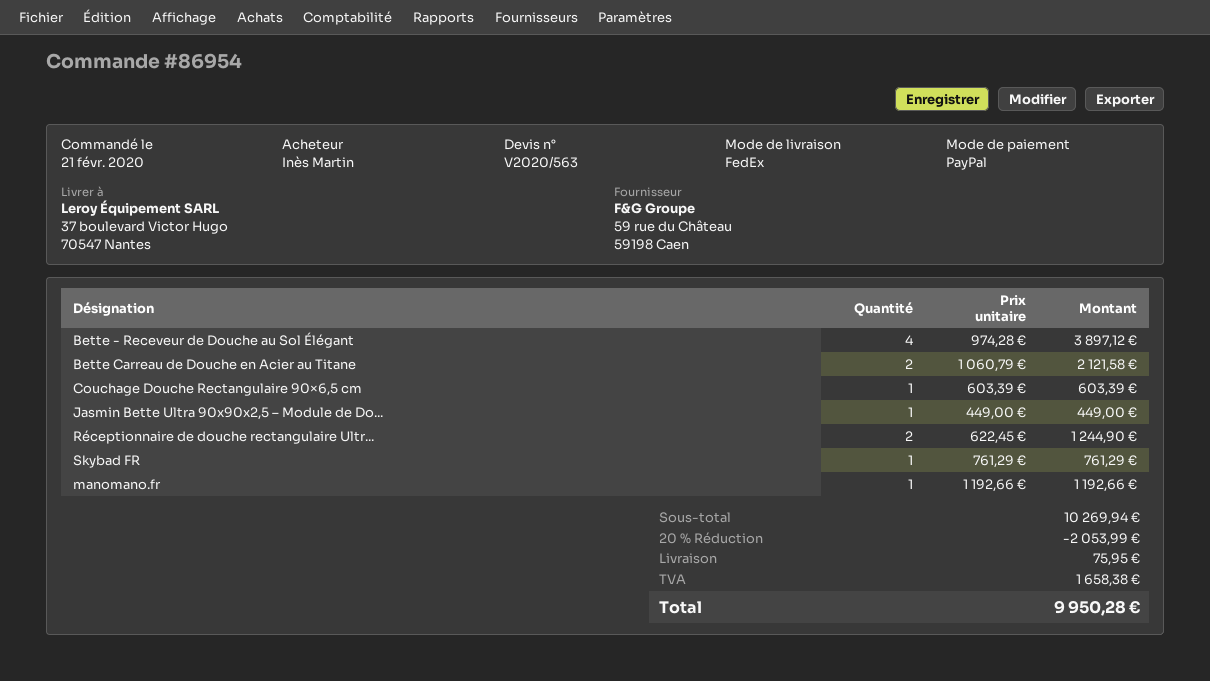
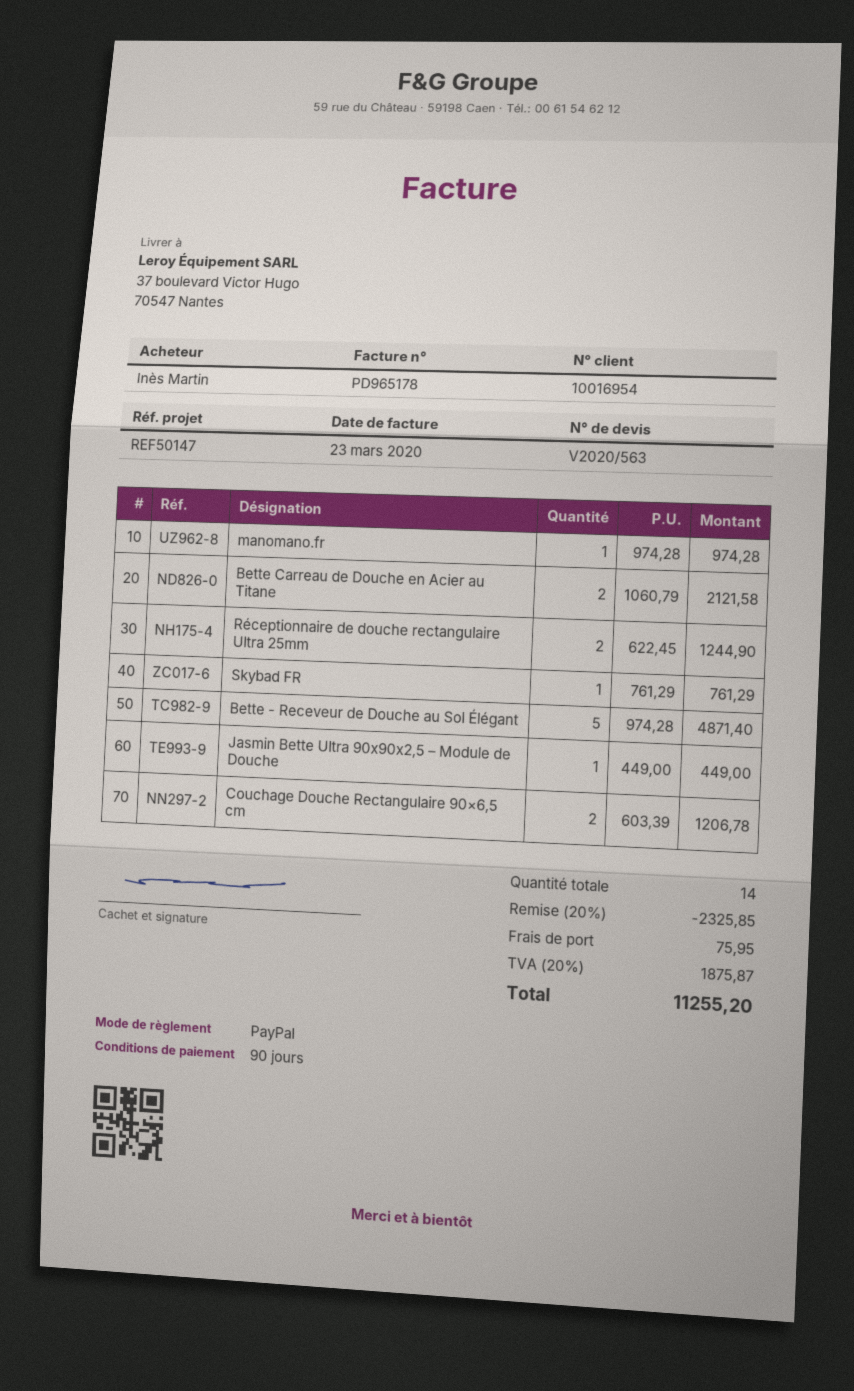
Bette - Receveur de Douche au Sol Élégant: 4 x 974.28 = 3897.12 -> 5 x 974.28 = 4871.40
Couchage Douche Rectangulaire 90×6,5 cm: 1 x 603.39 = 603.39 -> 2 x 603.39 = 1206.78
manomano.fr: 1 x 1192.66 = 1192.66 -> 1 x 974.28 = 974.28
discount: 20% = 2053.99 -> 20% = 2325.85
tax: 1658.38 -> 1875.87
total: 9950.28 -> 11255.20

